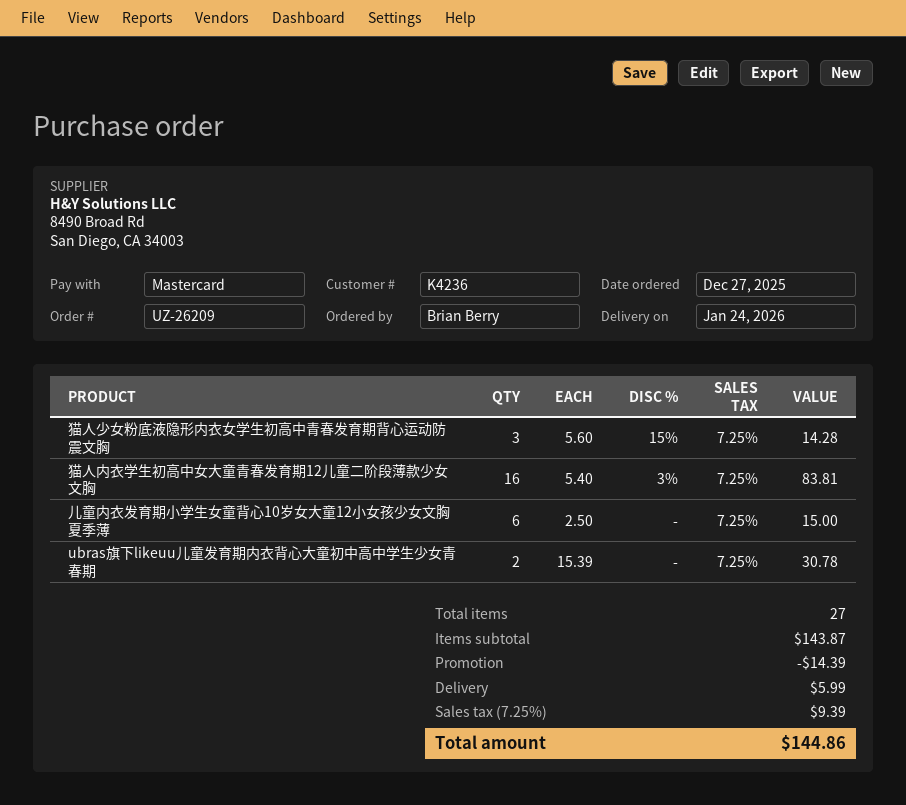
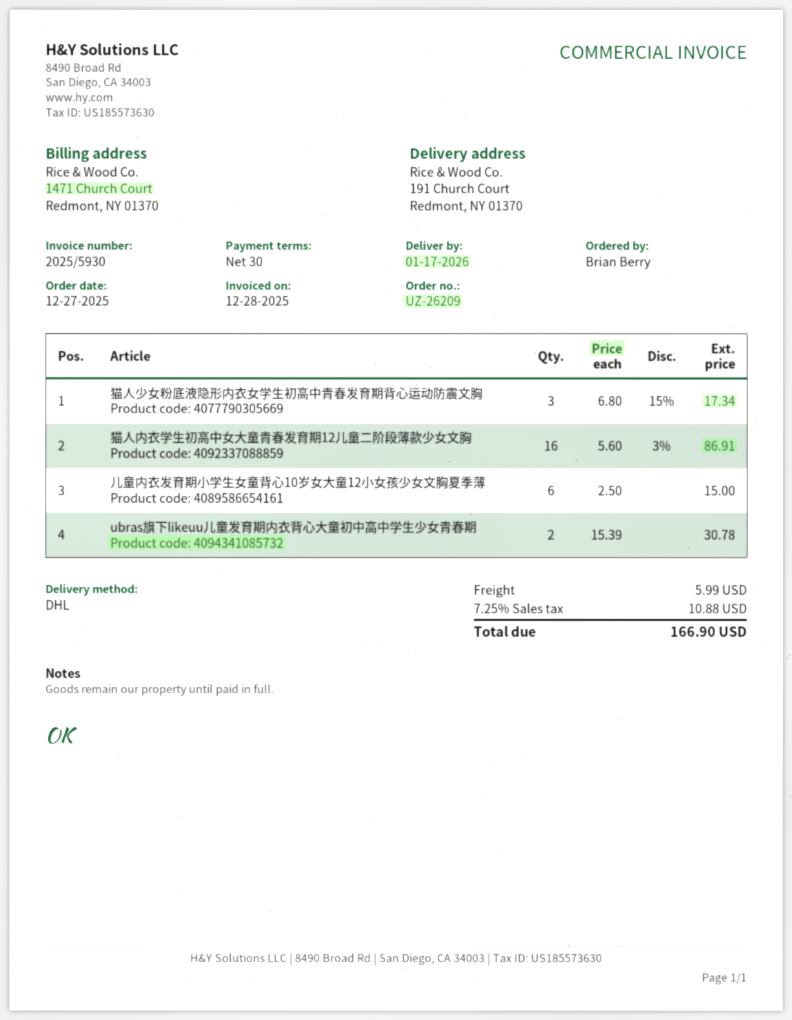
delivery date: 2026-01-24 -> 2026-01-17
猫人少女粉底液隐形内衣女学生初高中青春发育期背心运动防震文胸: 3 x 5.60 - 15% = 14.28 -> 3 x 6.80 - 15% = 17.34
猫人内衣学生初高中女大童青春发育期12儿童二阶段薄款少女文胸: 16 x 5.40 - 3% = 83.81 -> 16 x 5.60 - 3% = 86.91
discount: 14.39 -> none
tax: 7.25% = 9.39 -> 7.25% = 10.88
total: 144.86 -> 166.90

